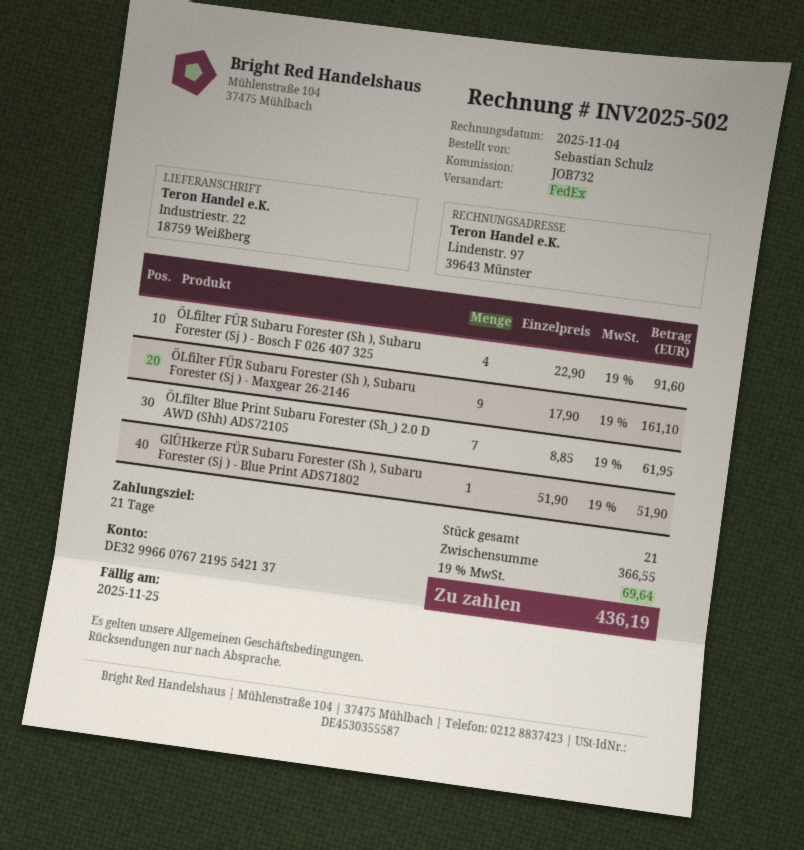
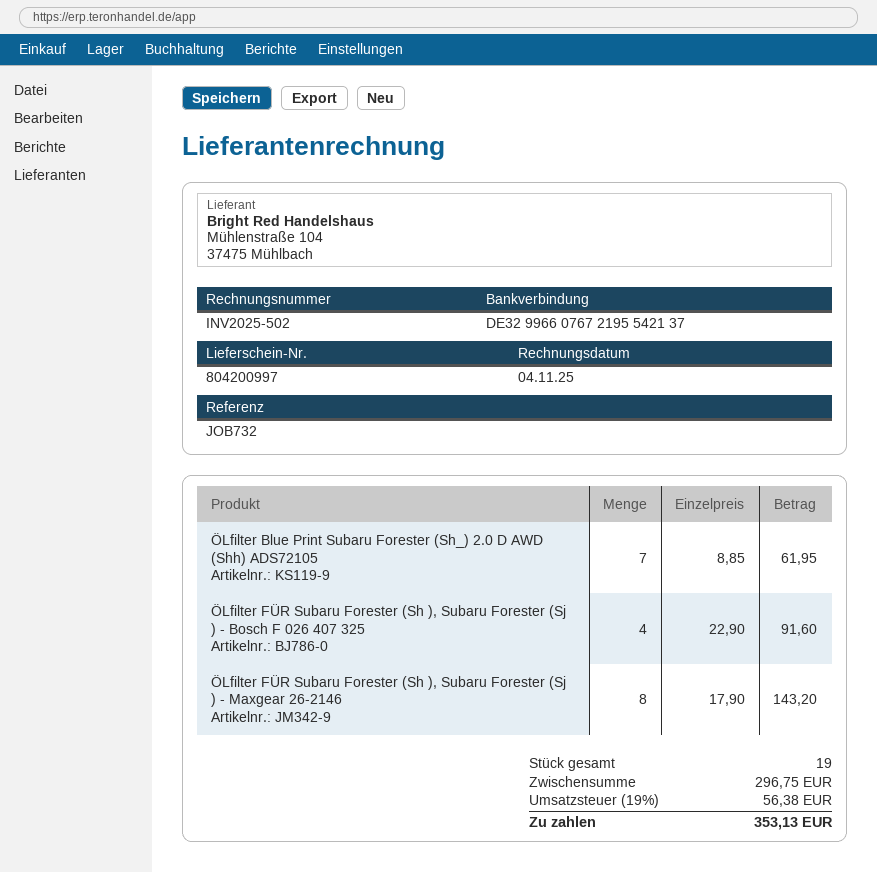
ÖLfilter FÜR Subaru Forester (Sh ), Subaru Forester (Sj ) - Maxgear 26-2146: 9 x 17.90 = 161.10 -> 8 x 17.90 = 143.20
GlÜHkerze FÜR Subaru Forester (Sh ), Subaru Forester (Sj ) - Blue Print ADS71802: 1 x 51.90 = 51.90 -> none
total quantity: 21 -> 19
subtotal: 366.55 -> 296.75
tax: 19% = 69.64 -> 19% = 56.38
total: 436.19 -> 353.13

